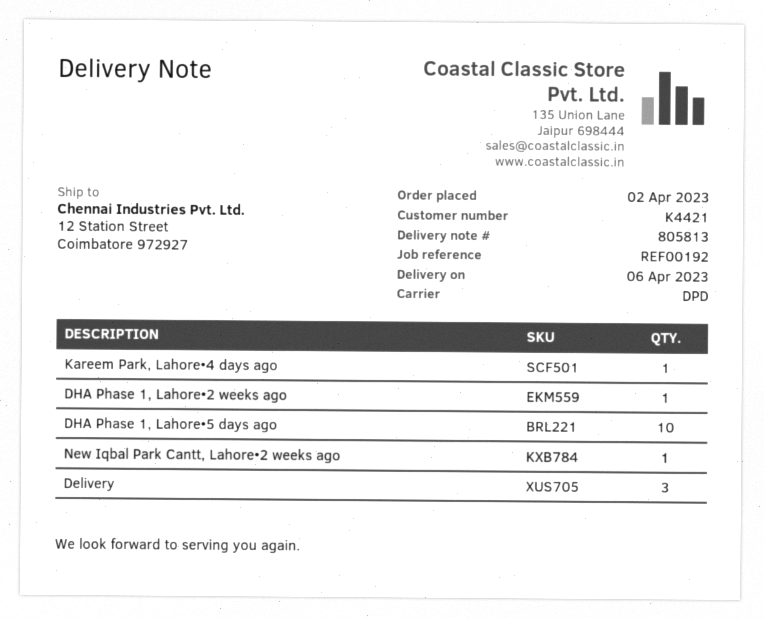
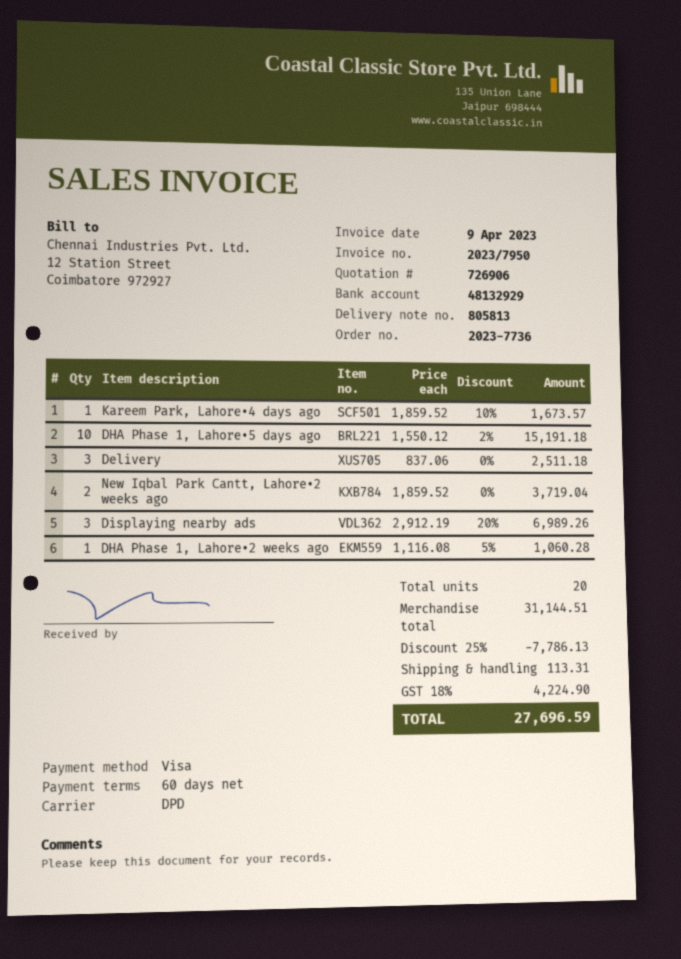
New Iqbal Park Cantt, Lahore•2 weeks ago: 1 -> 2
Displaying nearby ads: none -> 3

